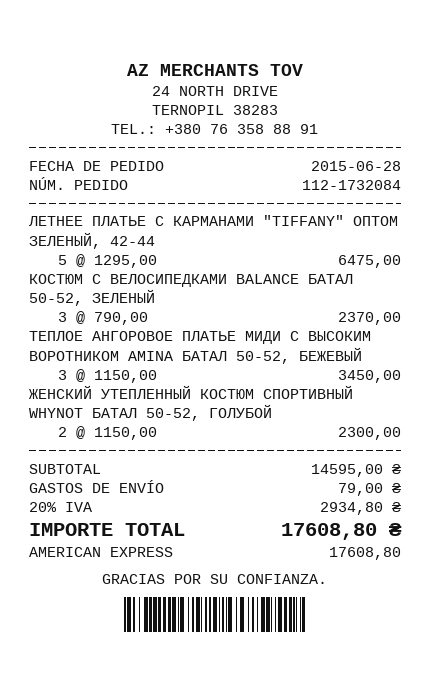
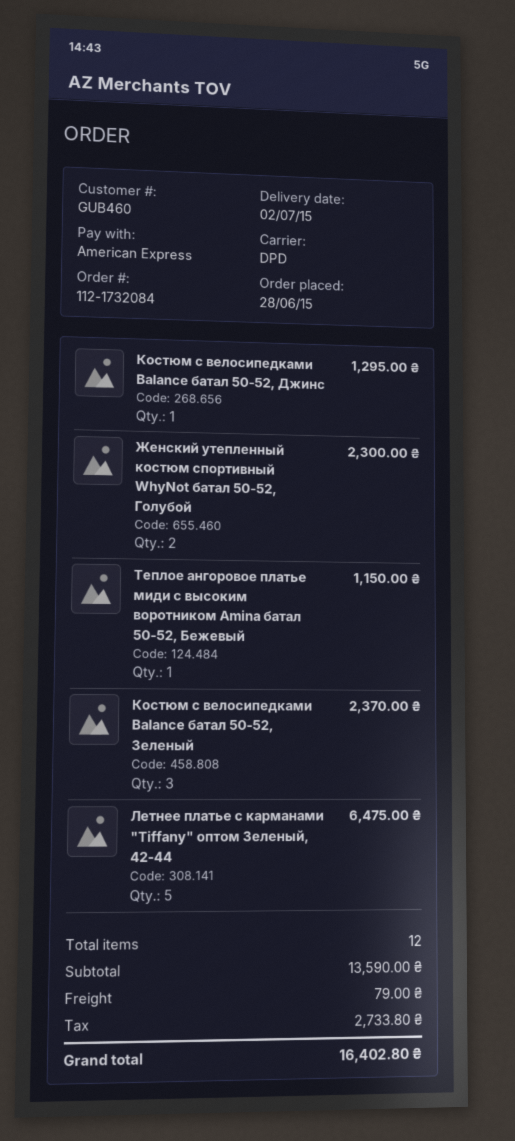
ТЕПЛОЕ АНГОРОВОЕ ПЛАТЬЕ МИДИ С ВЫСОКИМ ВОРОТНИКОМ AMINA БАТАЛ 50-52, БЕЖЕВЫЙ: 3 for 3450.00 -> 1 for 1150.00
Костюм c велосипедками Balance батал 50-52, Джинс: none -> 1 for 1295.00
subtotal: 14595.00 -> 13590.00
tax: 2934.80 -> 2733.80
total: 17608.80 -> 16402.80

